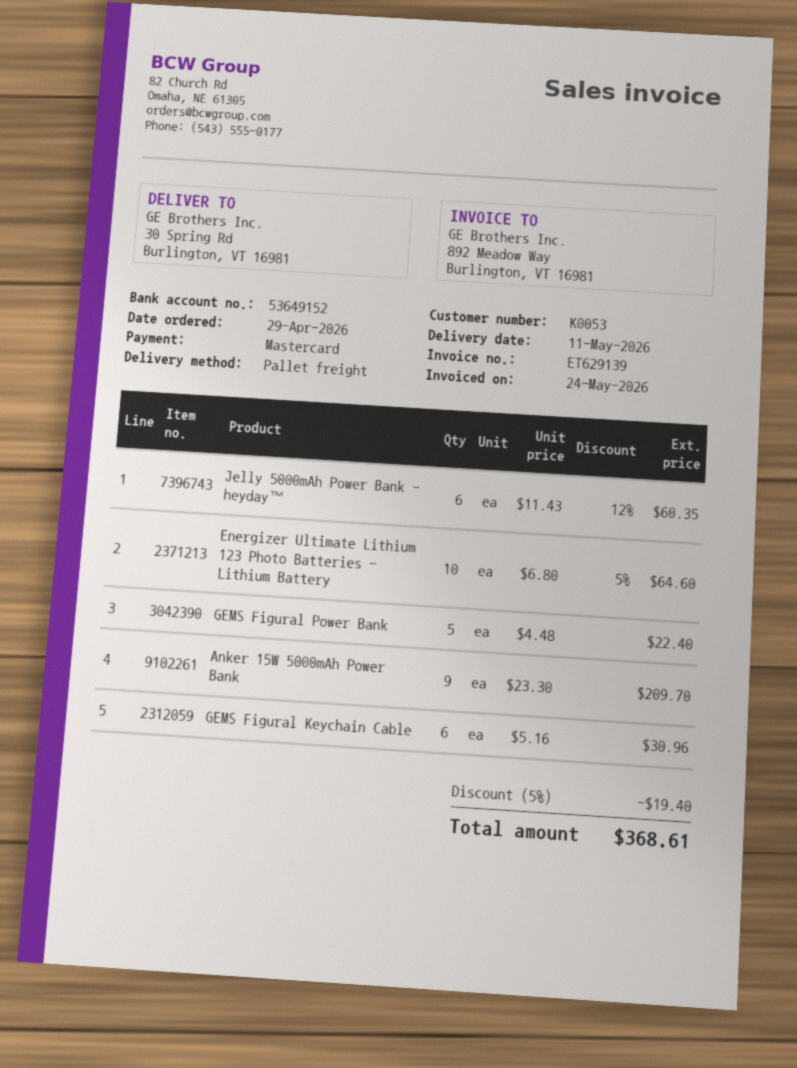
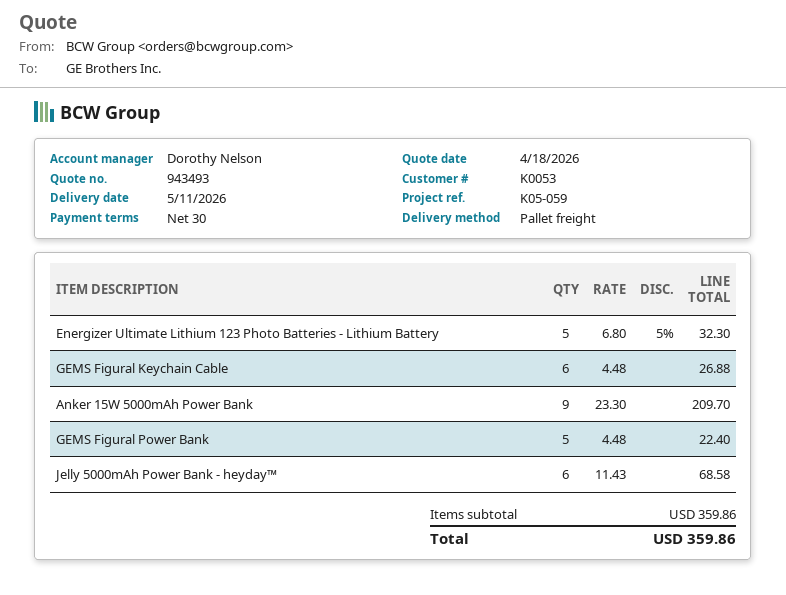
Jelly 5000mAh Power Bank - heyday™: 6 x 11.43 - 12% = 60.35 -> 6 x 11.43 = 68.58
Energizer Ultimate Lithium 123 Photo Batteries - Lithium Battery: 10 x 6.80 - 5% = 64.60 -> 5 x 6.80 - 5% = 32.30
GEMS Figural Keychain Cable: 6 x 5.16 = 30.96 -> 6 x 4.48 = 26.88
discount: 5% = 19.40 -> none
total: 368.61 -> 359.86

